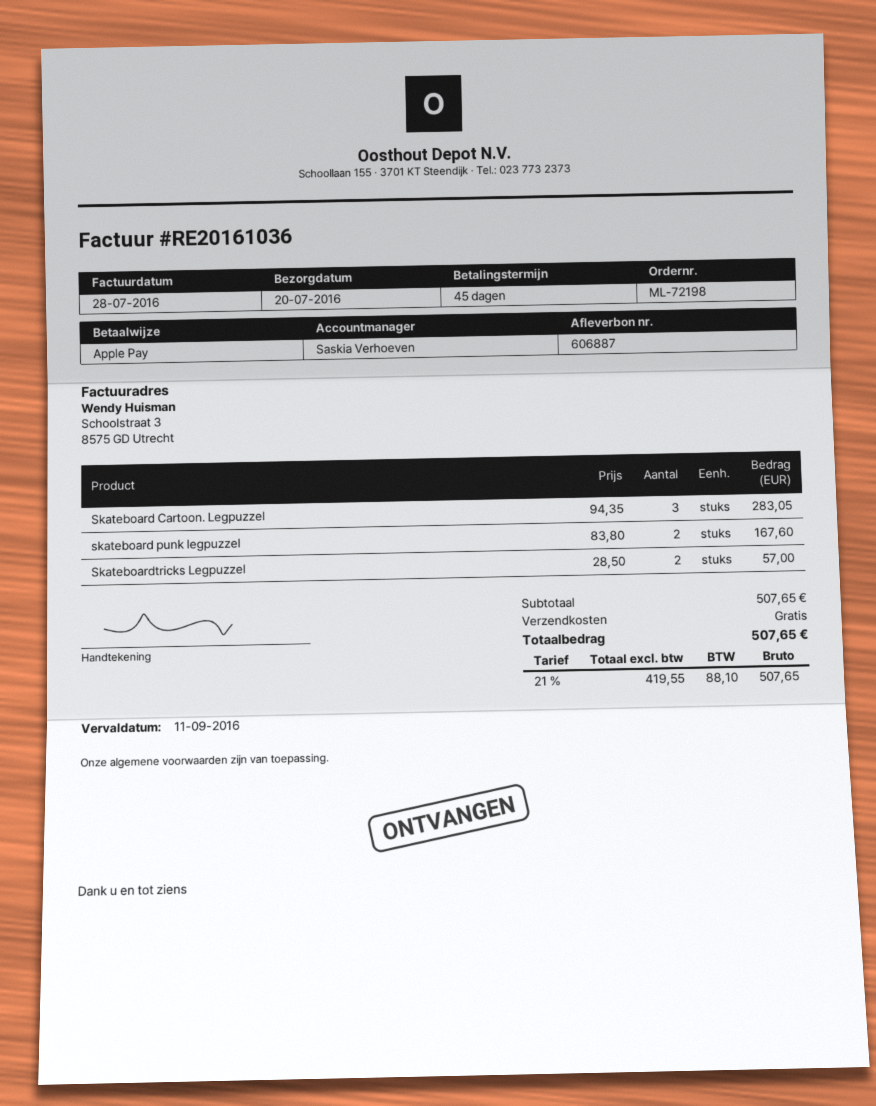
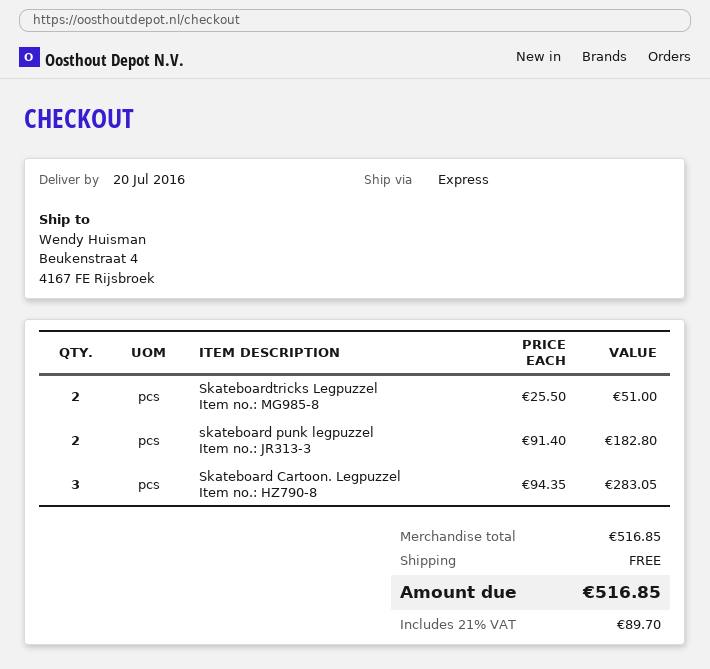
skateboard punk legpuzzel: 2 x 83.80 = 167.60 -> 2 x 91.40 = 182.80
Skateboardtricks Legpuzzel: 2 x 28.50 = 57.00 -> 2 x 25.50 = 51.00
subtotal: 507.65 -> 516.85
tax: 21% = 88.10 -> 21% = 89.70
total: 507.65 -> 516.85

